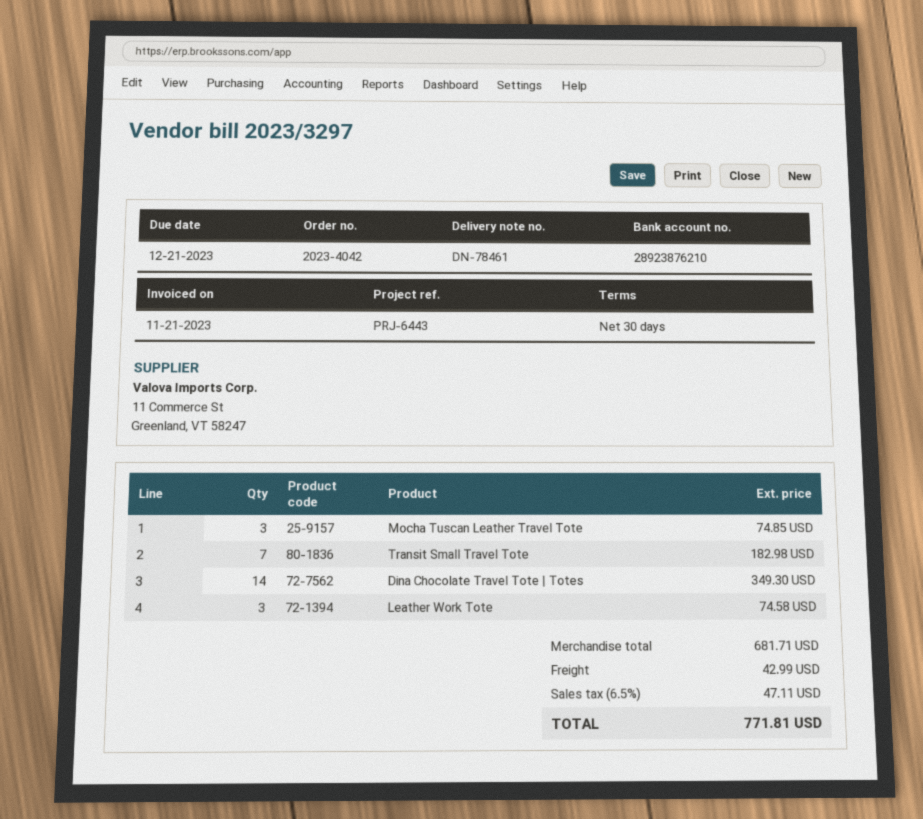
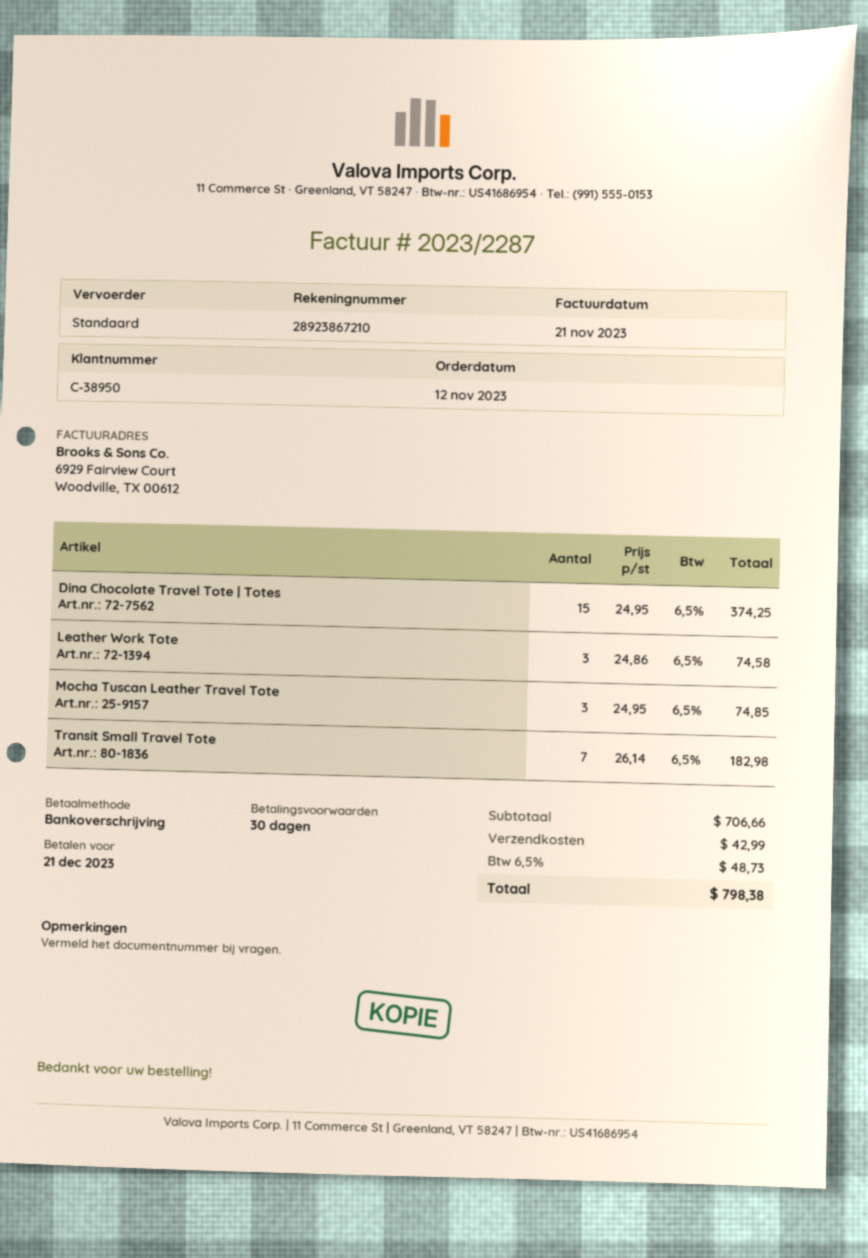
invoice number: 2023/3297 -> 2023/2287
bank account: 28923876210 -> 28923867210
Dina Chocolate Travel Tote | Totes: 14 for 349.30 -> 15 for 374.25
subtotal: 681.71 -> 706.66
tax: 6.5% = 47.11 -> 6.5% = 48.73
total: 771.81 -> 798.38

